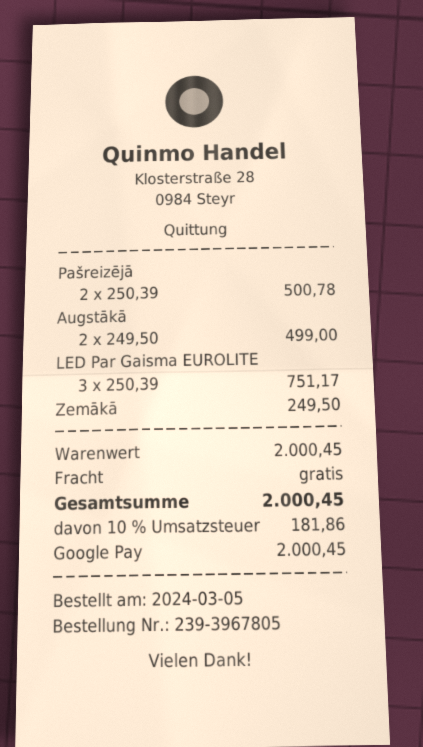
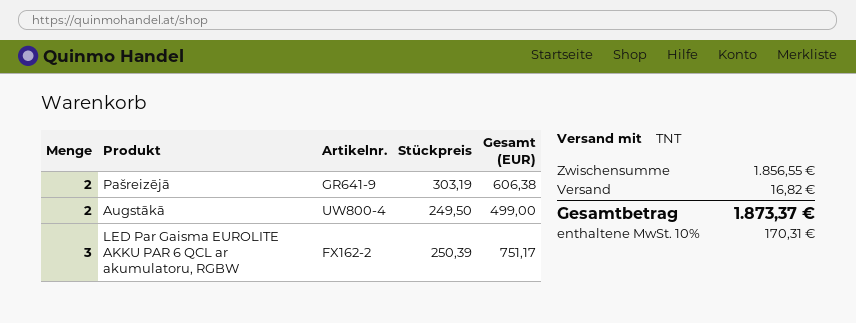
Pašreizējā: 2 x 250.39 = 500.78 -> 2 x 303.19 = 606.38
Zemākā: 1 x 249.50 = 249.50 -> none
subtotal: 2000.45 -> 1856.55
shipping: 0.00 -> 16.82
tax: 10% = 181.86 -> 10% = 170.31
total: 2000.45 -> 1873.37

